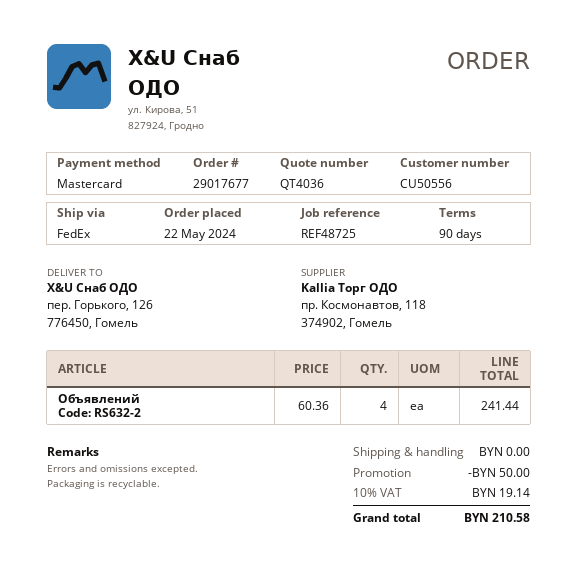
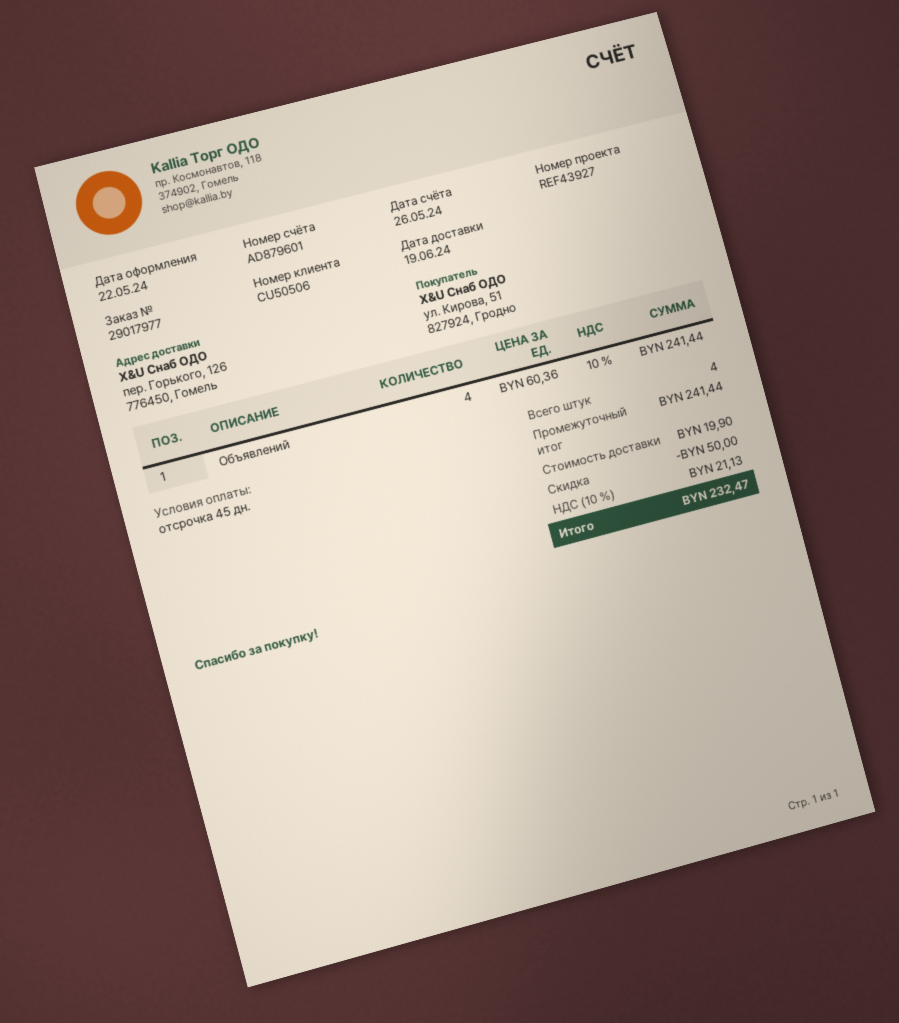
order number: 29017677 -> 29017977
payment terms: 90 days -> 45 days
customer number: CU50556 -> CU50506
reference: REF48725 -> REF43927
shipping: 0.00 -> 19.90
tax: 10% = 19.14 -> 10% = 21.13
total: 210.58 -> 232.47

